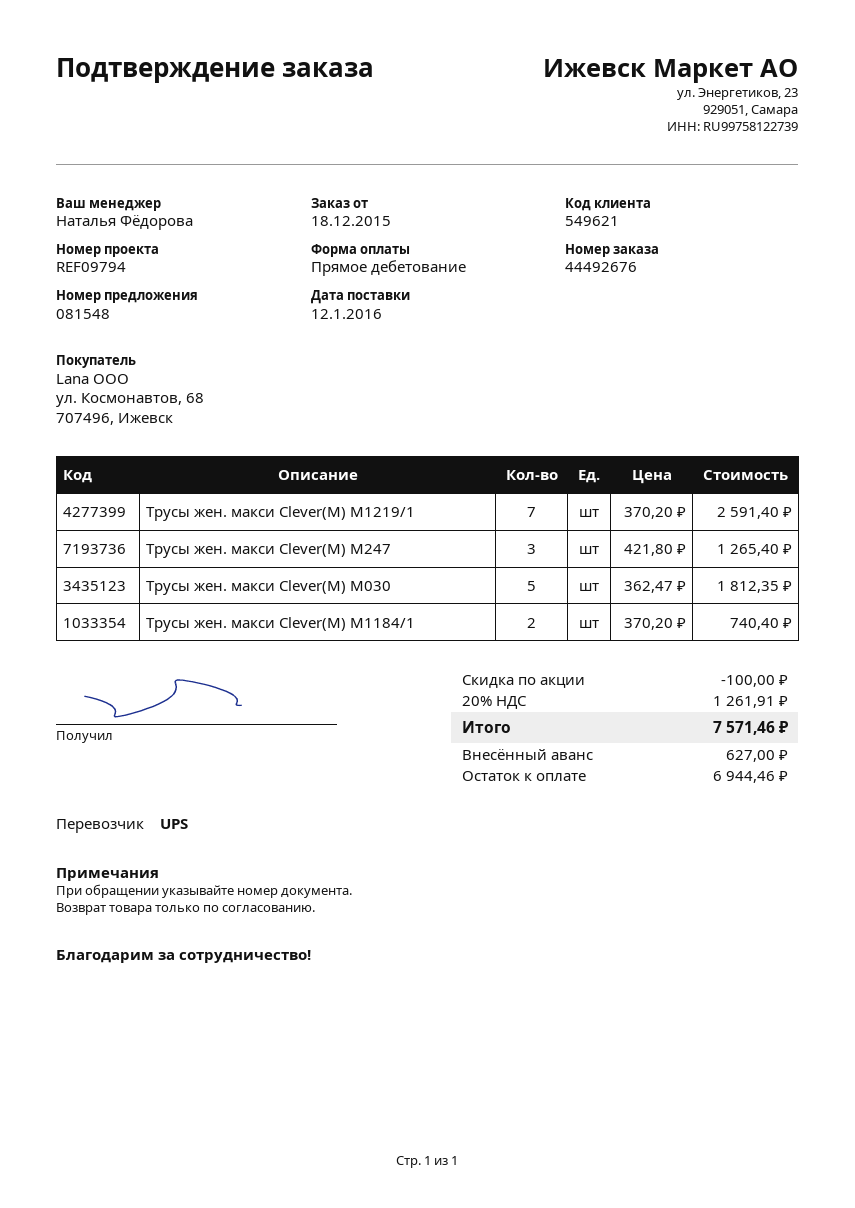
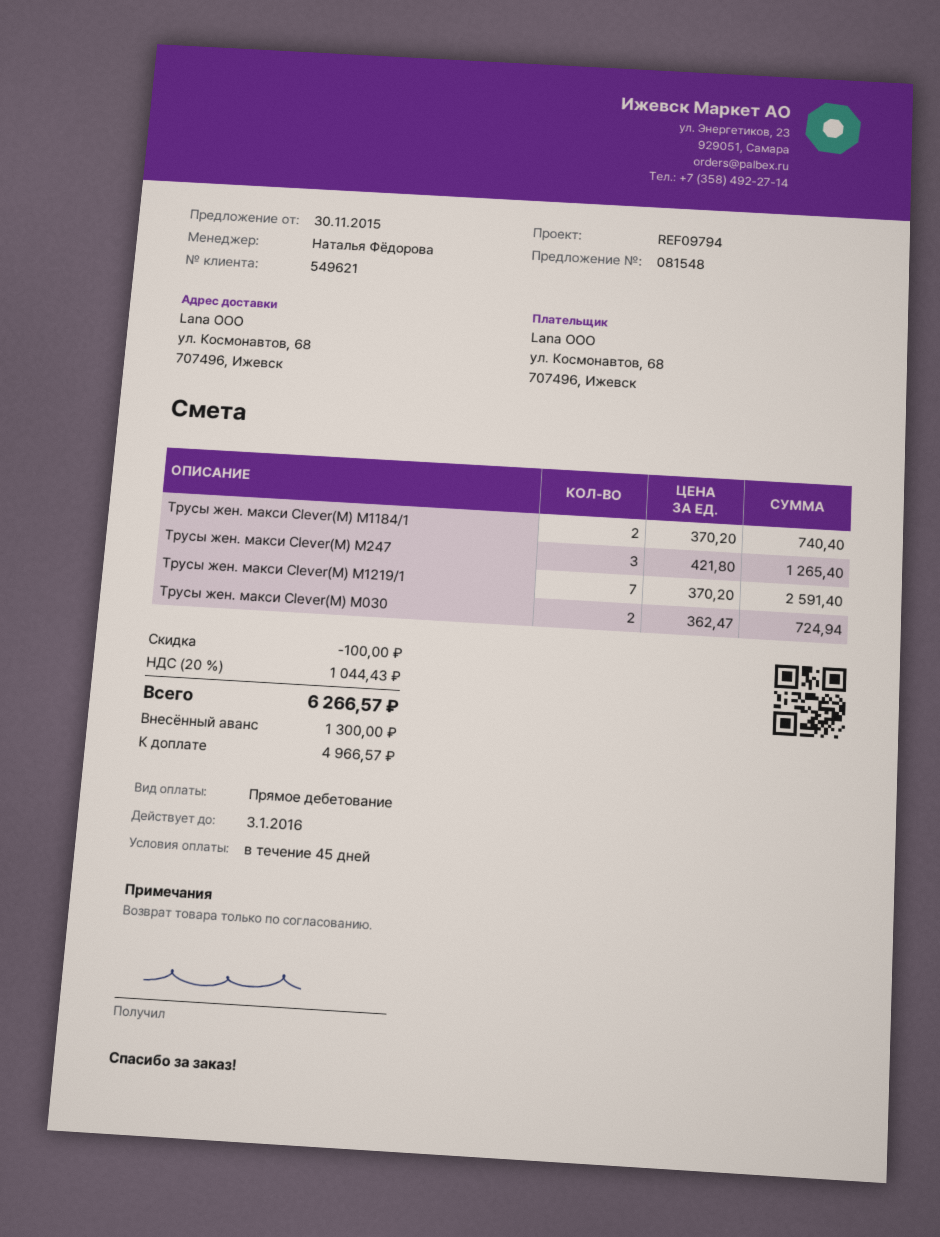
Трусы жен. макси Clever(M) M030: 5 x 362.47 = 1812.35 -> 2 x 362.47 = 724.94
tax: 20% = 1261.91 -> 20% = 1044.43
total: 7571.46 -> 6266.57
deposit: 627.00 -> 1300.00
balance: 6944.46 -> 4966.57

